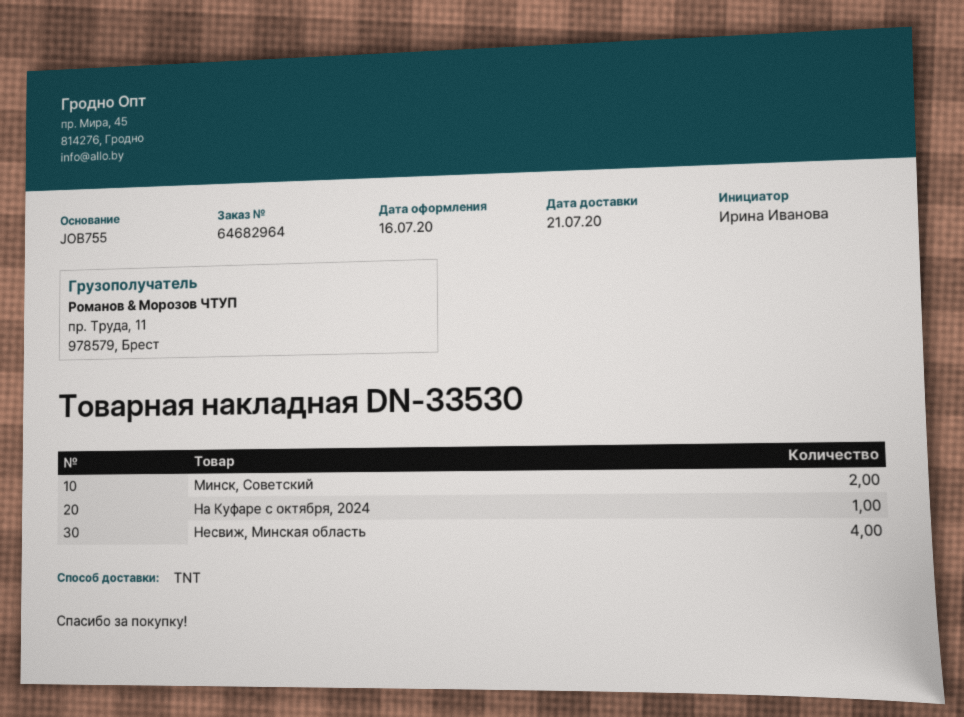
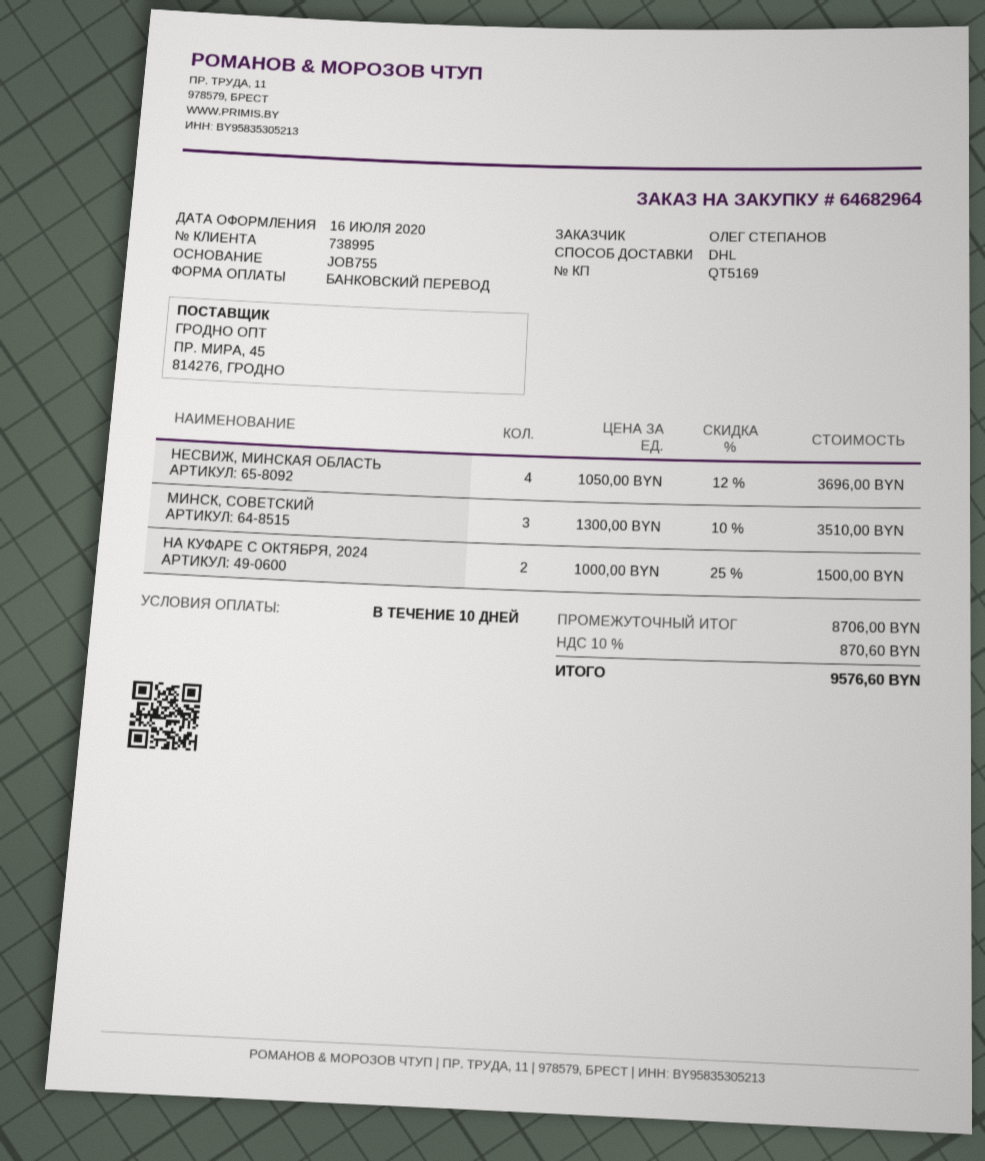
ordered by: Ирина Иванова -> ОЛЕГ СТЕПАНОВ
shipping method: TNT -> DHL
Минск, Советский: 2 -> 3
На Куфаре с октября, 2024: 1 -> 2

